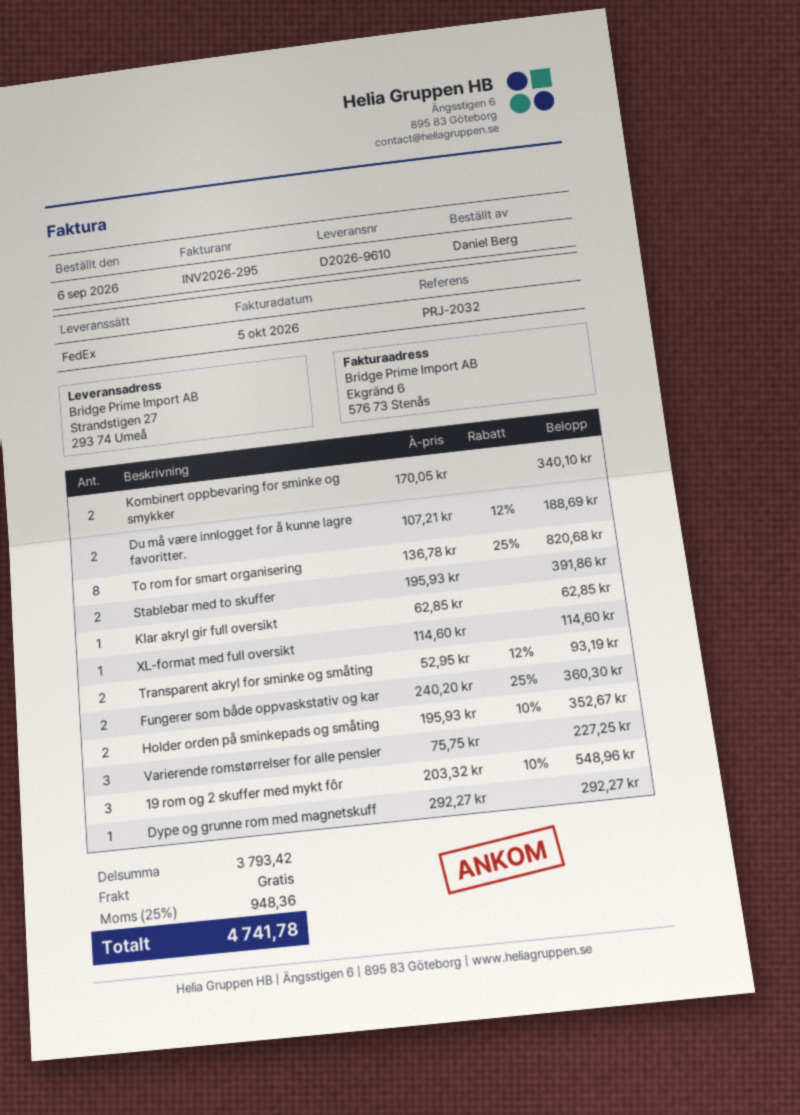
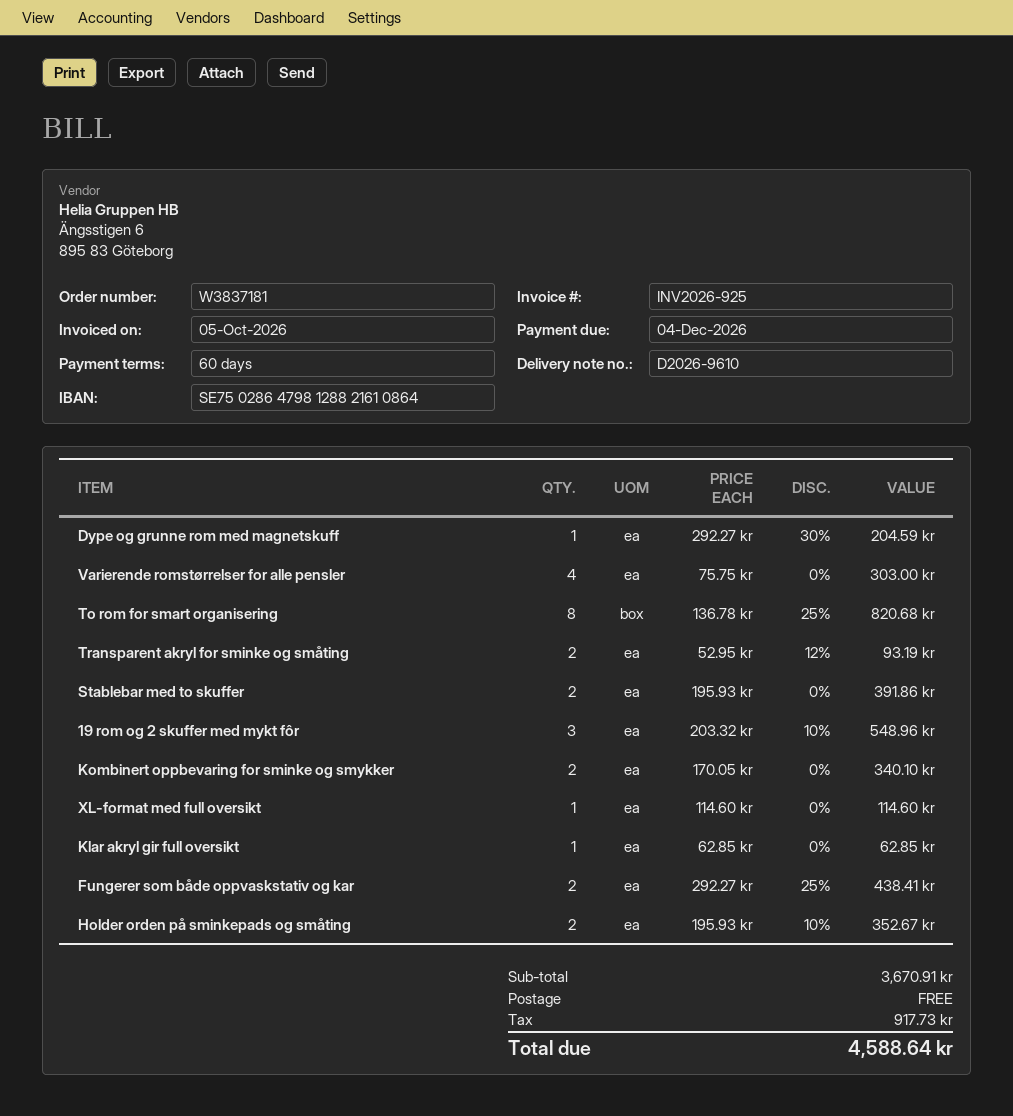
invoice number: INV2026-295 -> INV2026-925
Du må være innlogget for å kunne lagre favoritter.: 2 x 107.21 - 12% = 188.69 -> none
Fungerer som både oppvaskstativ og kar: 2 x 240.20 - 25% = 360.30 -> 2 x 292.27 - 25% = 438.41
Varierende romstørrelser for alle pensler: 3 x 75.75 = 227.25 -> 4 x 75.75 = 303.00
Dype og grunne rom med magnetskuff: 1 x 292.27 = 292.27 -> 1 x 292.27 - 30% = 204.59
subtotal: 3793.42 -> 3670.91
tax: 948.36 -> 917.73
total: 4741.78 -> 4588.64

